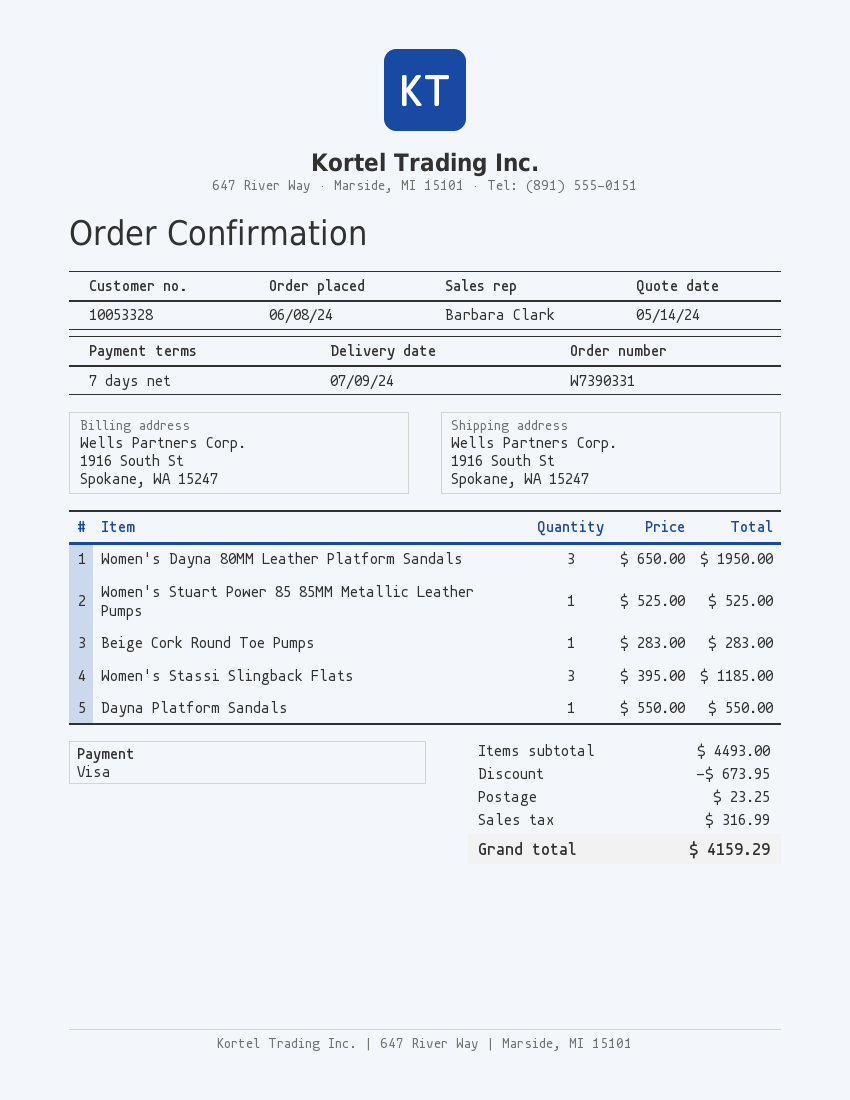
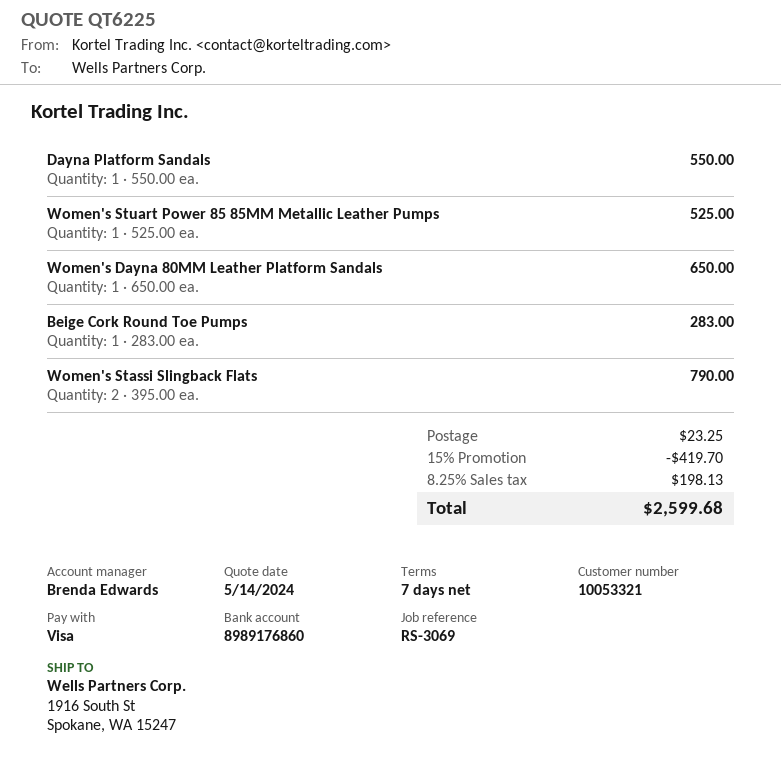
customer number: 10053328 -> 10053321
sales rep: Barbara Clark -> Brenda Edwards
Women's Dayna 80MM Leather Platform Sandals: 3 x 650.00 = 1950.00 -> 1 x 650.00 = 650.00
Women's Stassi Slingback Flats: 3 x 395.00 = 1185.00 -> 2 x 395.00 = 790.00
discount: 673.95 -> 419.70
tax: 316.99 -> 198.13
total: 4159.29 -> 2599.68

